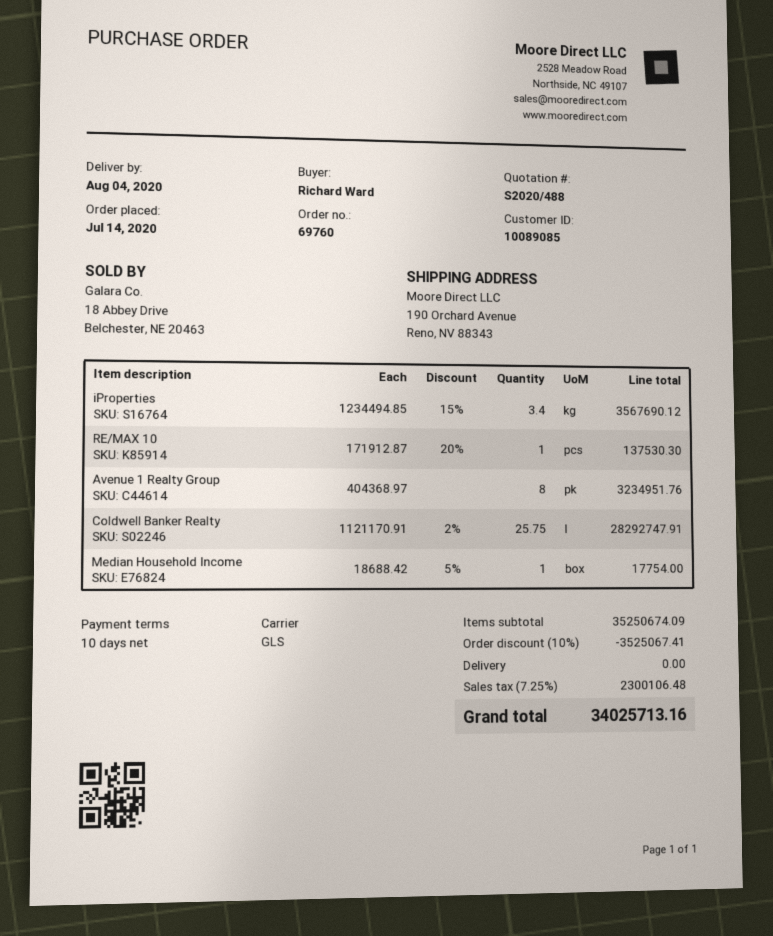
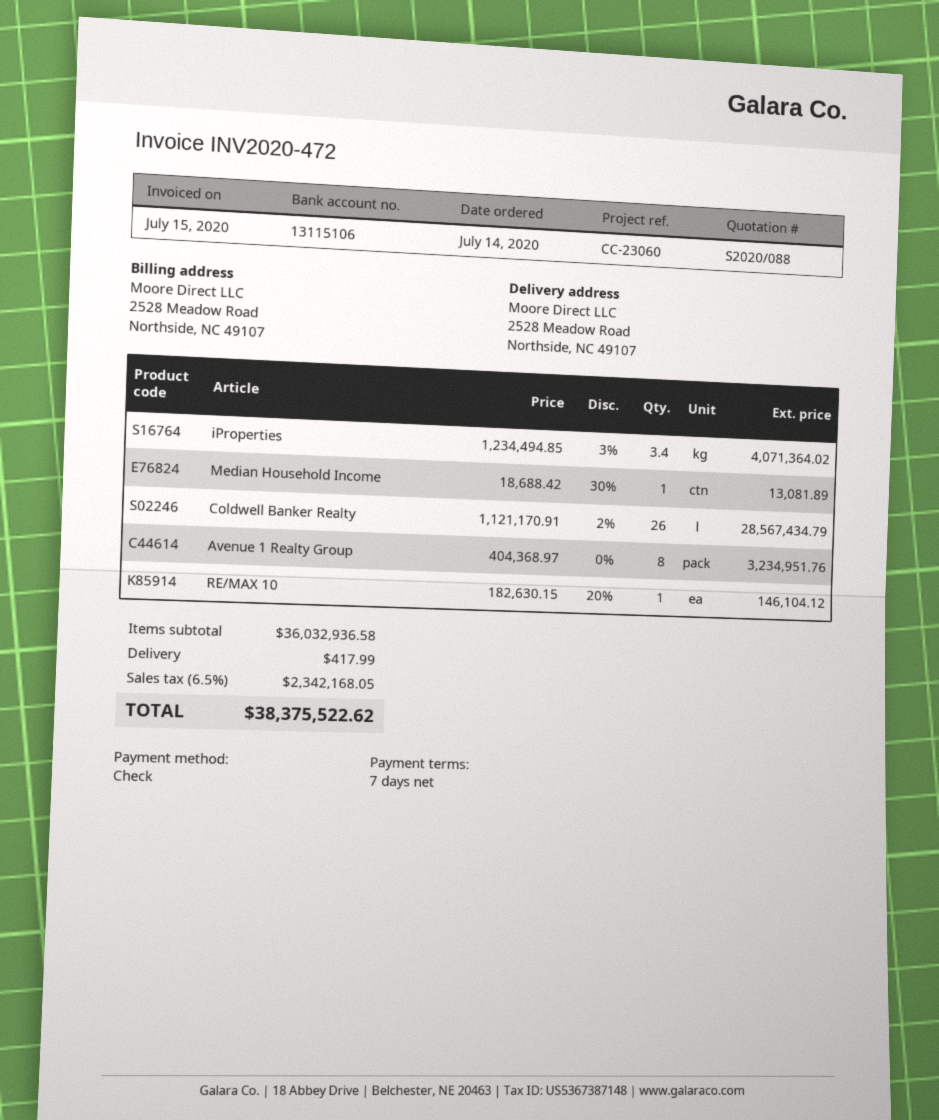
quote number: S2020/488 -> S2020/088
payment terms: 10 days -> 7 days
ship to: 190 Orchard Avenue, Reno, NV 88343 -> 2528 Meadow Road, Northside, NC 49107
iProperties: 3.4 x 1234494.85 - 15% = 3567690.12 -> 3.4 x 1234494.85 - 3% = 4071364.02
RE/MAX 10: 1 x 171912.87 - 20% = 137530.30 -> 1 x 182630.15 - 20% = 146104.12
Coldwell Banker Realty: 25.75 x 1121170.91 - 2% = 28292747.91 -> 26 x 1121170.91 - 2% = 28567434.79
Median Household Income: 1 x 18688.42 - 5% = 17754.00 -> 1 x 18688.42 - 30% = 13081.89
subtotal: 35250674.09 -> 36032936.58
discount: 10% = 3525067.41 -> none
shipping: 0.00 -> 417.99
tax: 7.25% = 2300106.48 -> 6.5% = 2342168.05
total: 34025713.16 -> 38375522.62

